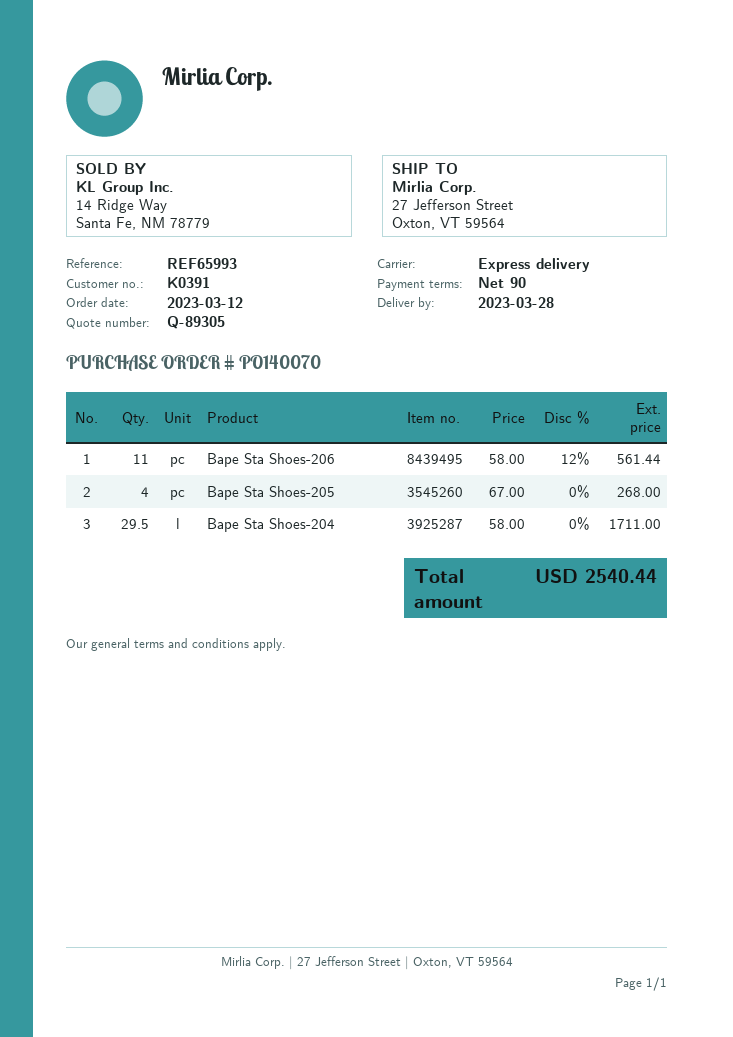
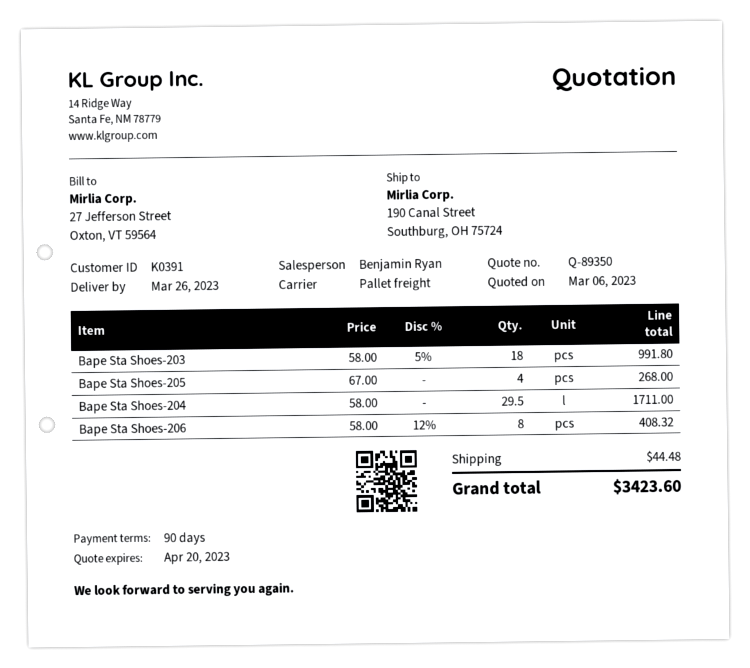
quote number: Q-89305 -> Q-89350
delivery date: 2023-03-28 -> 2023-03-26
shipping method: express -> pallet freight
ship to: 27 Jefferson Street, Oxton, VT 59564 -> 190 Canal Street, Southburg, OH 75724
Bape Sta Shoes-206: 11 x 58.00 - 12% = 561.44 -> 8 x 58.00 - 12% = 408.32
Bape Sta Shoes-203: none -> 18 x 58.00 - 5% = 991.80
shipping: none -> 44.48
total: 2540.44 -> 3423.60

